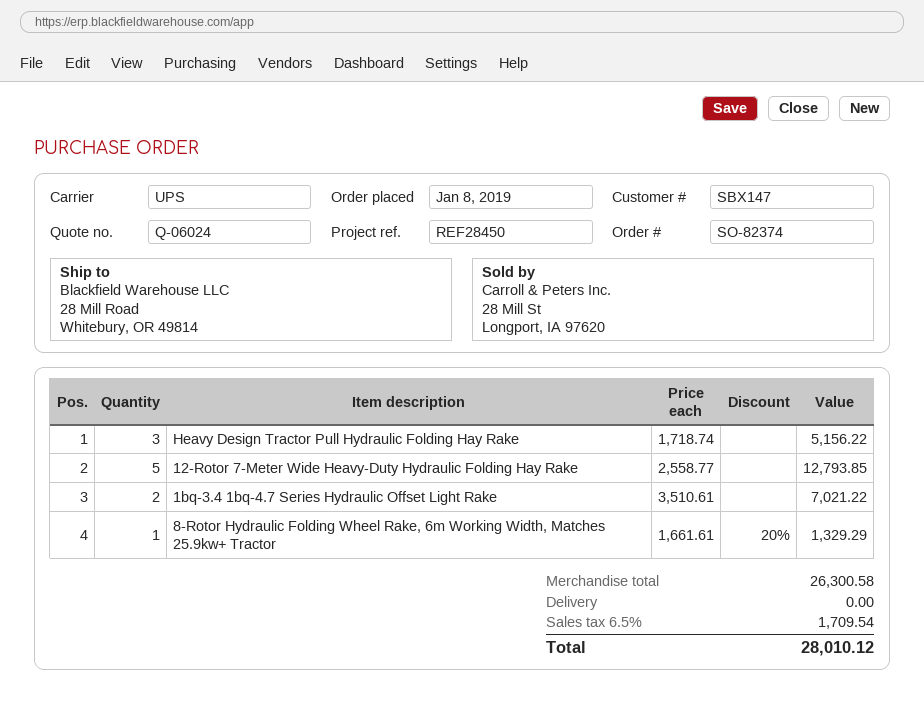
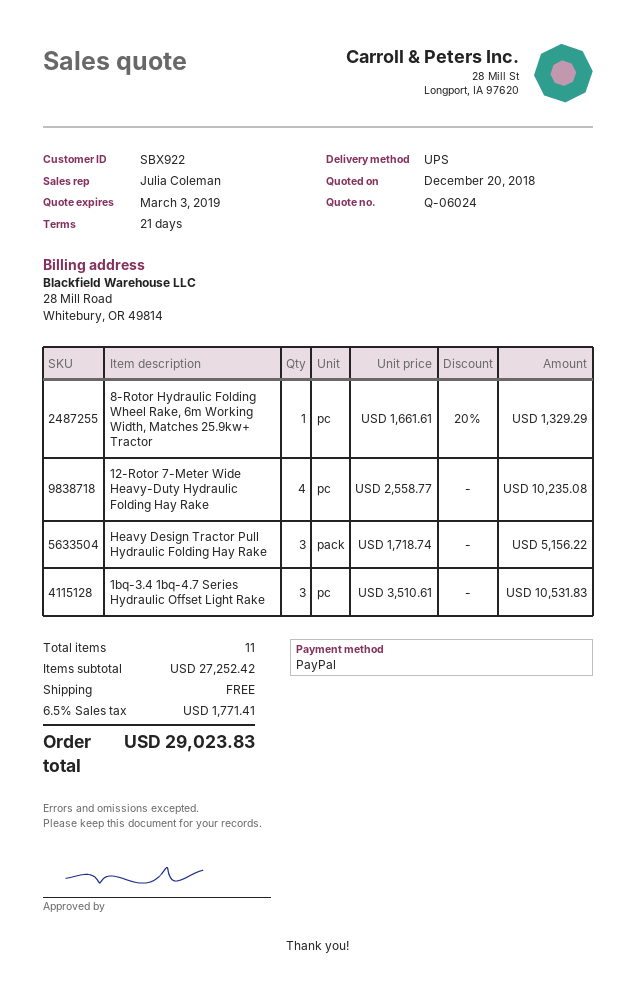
customer number: SBX147 -> SBX922
12-Rotor 7-Meter Wide Heavy-Duty Hydraulic Folding Hay Rake: 5 x 2558.77 = 12793.85 -> 4 x 2558.77 = 10235.08
1bq-3.4 1bq-4.7 Series Hydraulic Offset Light Rake: 2 x 3510.61 = 7021.22 -> 3 x 3510.61 = 10531.83
subtotal: 26300.58 -> 27252.42
tax: 6.5% = 1709.54 -> 6.5% = 1771.41
total: 28010.12 -> 29023.83

